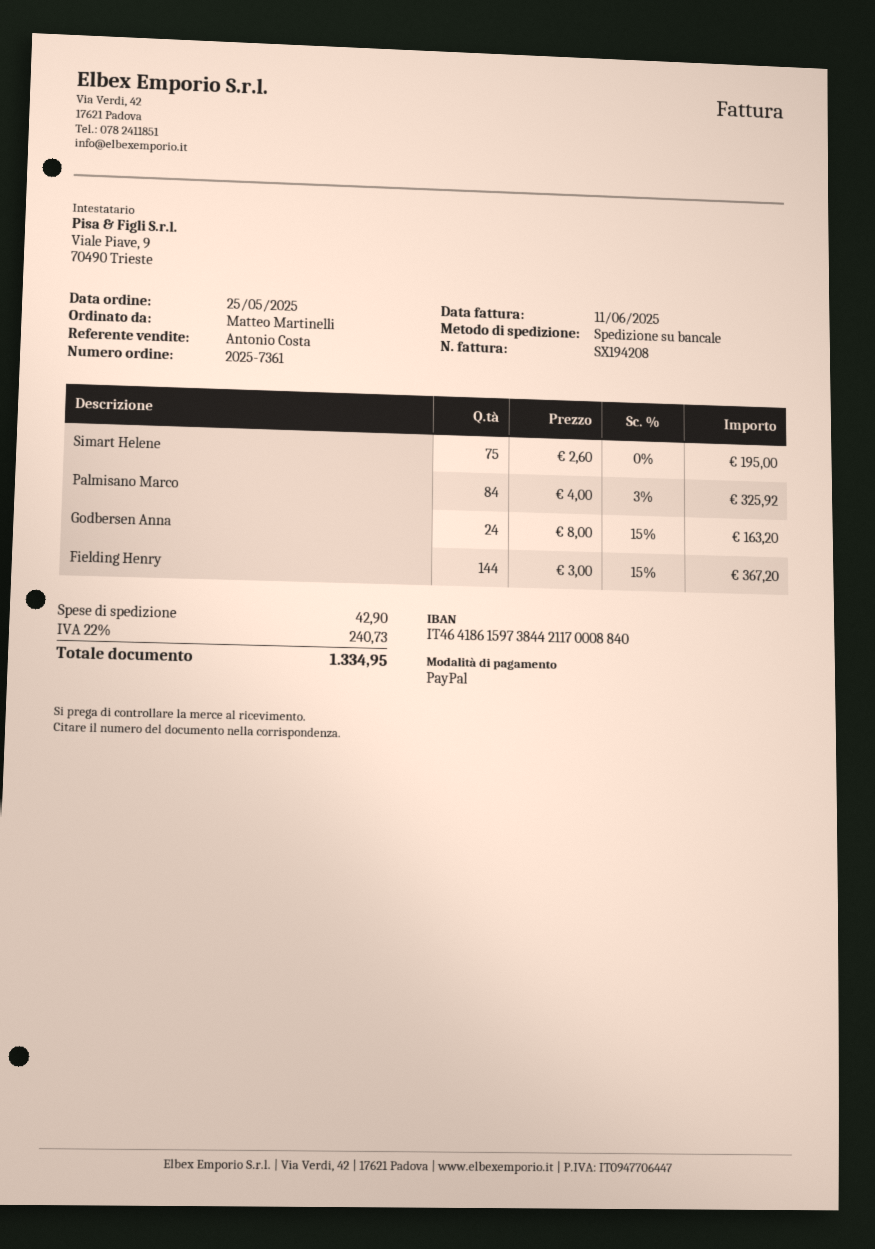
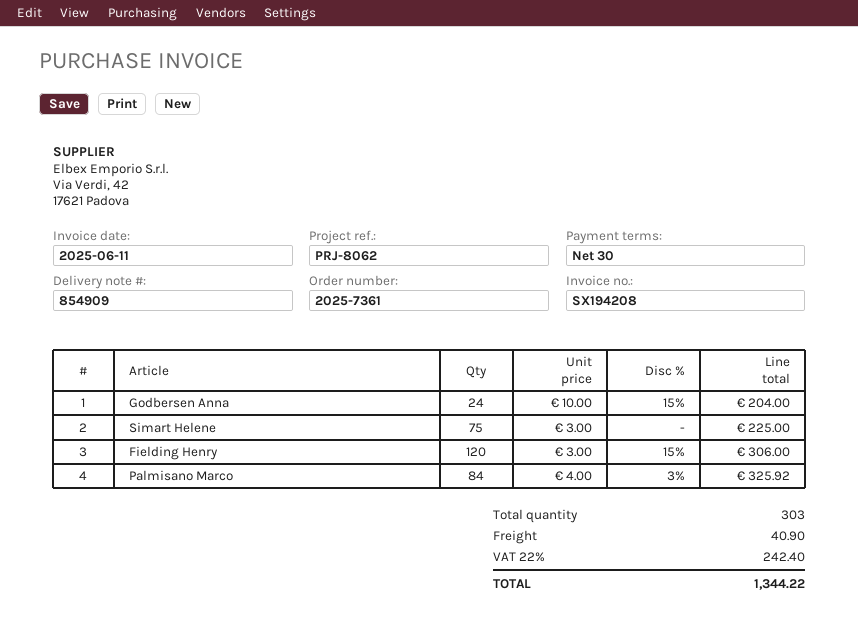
Simart Helene: 75 x 2.60 = 195.00 -> 75 x 3.00 = 225.00
Godbersen Anna: 24 x 8.00 - 15% = 163.20 -> 24 x 10.00 - 15% = 204.00
Fielding Henry: 144 x 3.00 - 15% = 367.20 -> 120 x 3.00 - 15% = 306.00
shipping: 42.90 -> 40.90
tax: 22% = 240.73 -> 22% = 242.40
total: 1334.95 -> 1344.22

